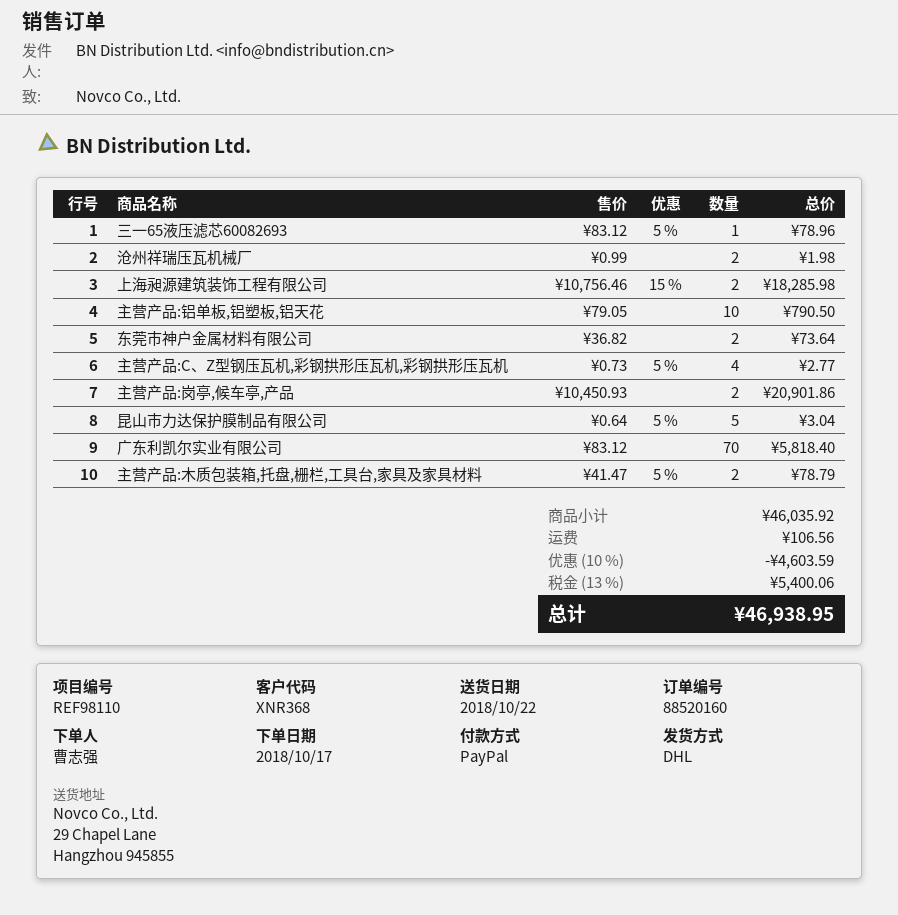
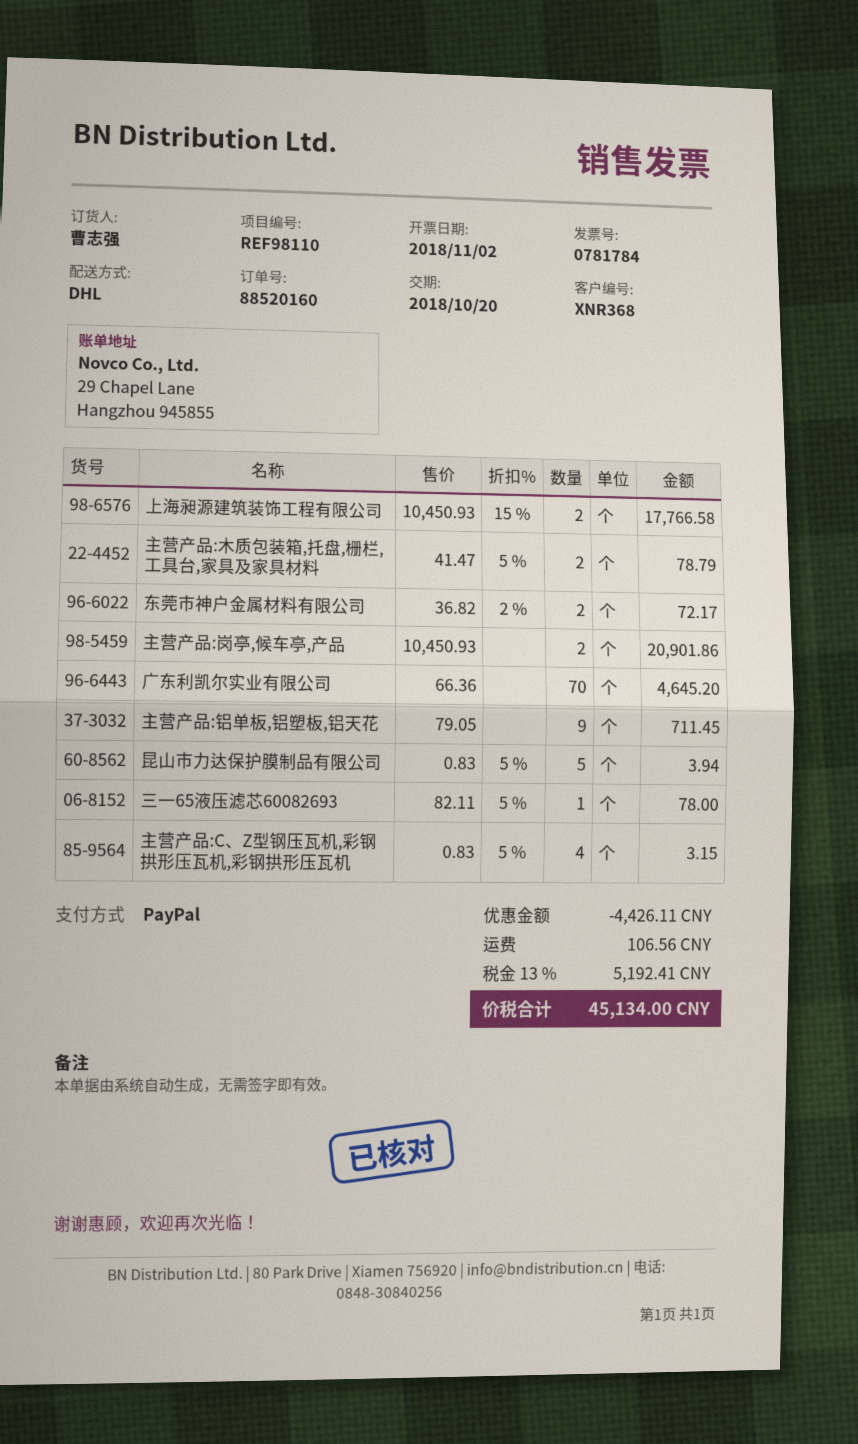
delivery date: 2018-10-22 -> 2018-10-20
三一65液压滤芯60082693: 1 x 83.12 - 5% = 78.96 -> 1 x 82.11 - 5% = 78.00
沧州祥瑞压瓦机械厂: 2 x 0.99 = 1.98 -> none
上海昶源建筑装饰工程有限公司: 2 x 10756.46 - 15% = 18285.98 -> 2 x 10450.93 - 15% = 17766.58
主营产品:铝单板,铝塑板,铝天花: 10 x 79.05 = 790.50 -> 9 x 79.05 = 711.45
东莞市神户金属材料有限公司: 2 x 36.82 = 73.64 -> 2 x 36.82 - 2% = 72.17
主营产品:C、Z型钢压瓦机,彩钢拱形压瓦机,彩钢拱形压瓦机: 4 x 0.73 - 5% = 2.77 -> 4 x 0.83 - 5% = 3.15
昆山市力达保护膜制品有限公司: 5 x 0.64 - 5% = 3.04 -> 5 x 0.83 - 5% = 3.94
广东利凯尔实业有限公司: 70 x 83.12 = 5818.40 -> 70 x 66.36 = 4645.20
discount: 4603.59 -> 4426.11
tax: 13% = 5400.06 -> 13% = 5192.41
total: 46938.95 -> 45134.00

